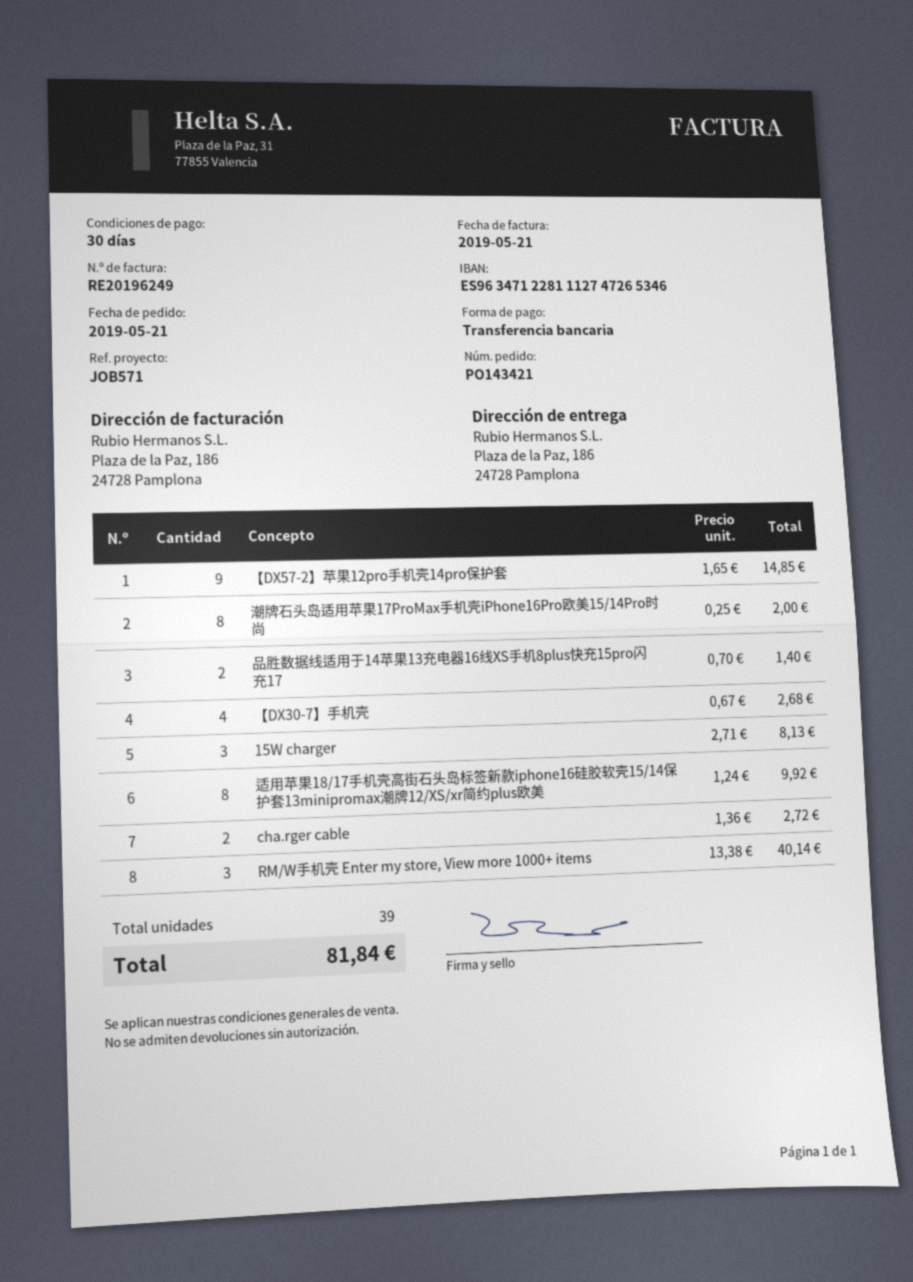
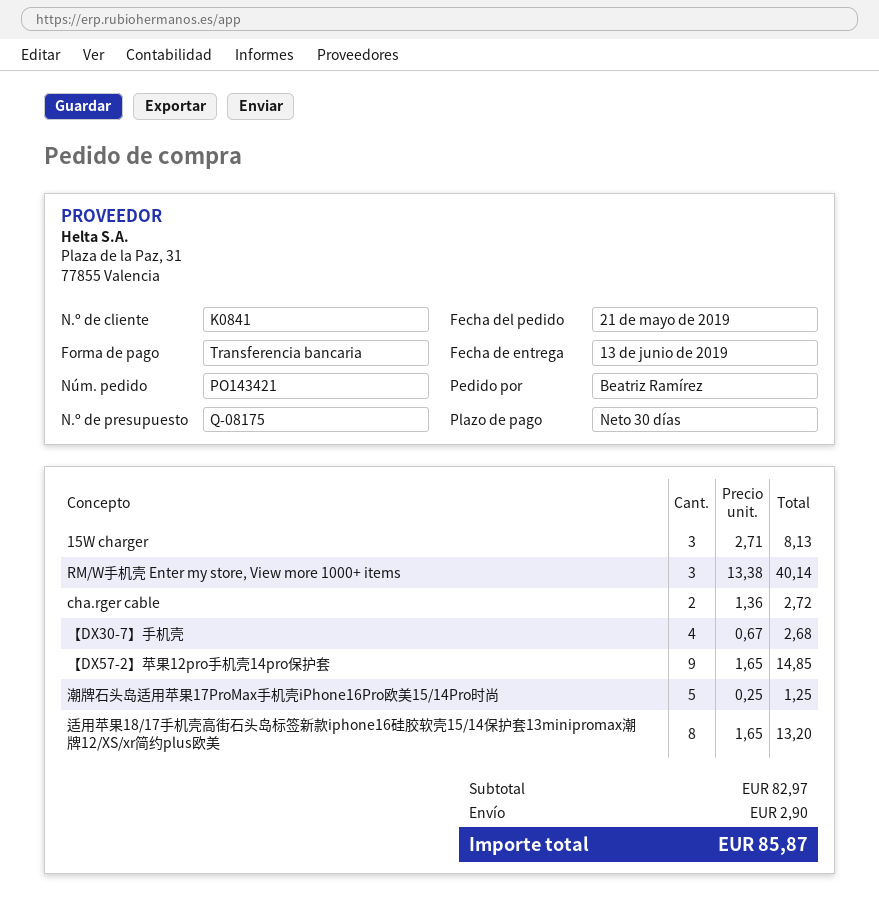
潮牌石头岛适用苹果17ProMax手机壳iPhone16Pro欧美15/14Pro时尚: 8 x 0.25 = 2.00 -> 5 x 0.25 = 1.25
品胜数据线适用于14苹果13充电器16线XS手机8plus快充15pro闪充17: 2 x 0.70 = 1.40 -> none
适用苹果18/17手机壳高街石头岛标签新款iphone16硅胶软壳15/14保护套13minipromax潮牌12/XS/xr简约plus欧美: 8 x 1.24 = 9.92 -> 8 x 1.65 = 13.20
shipping: none -> 2.90
total: 81.84 -> 85.87

